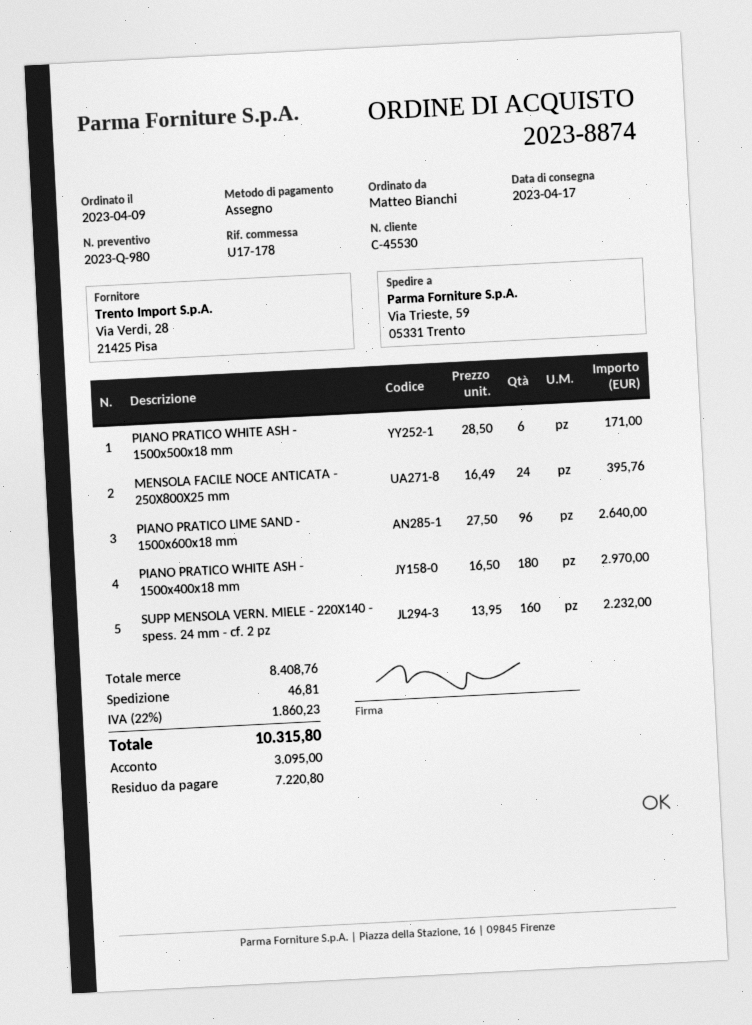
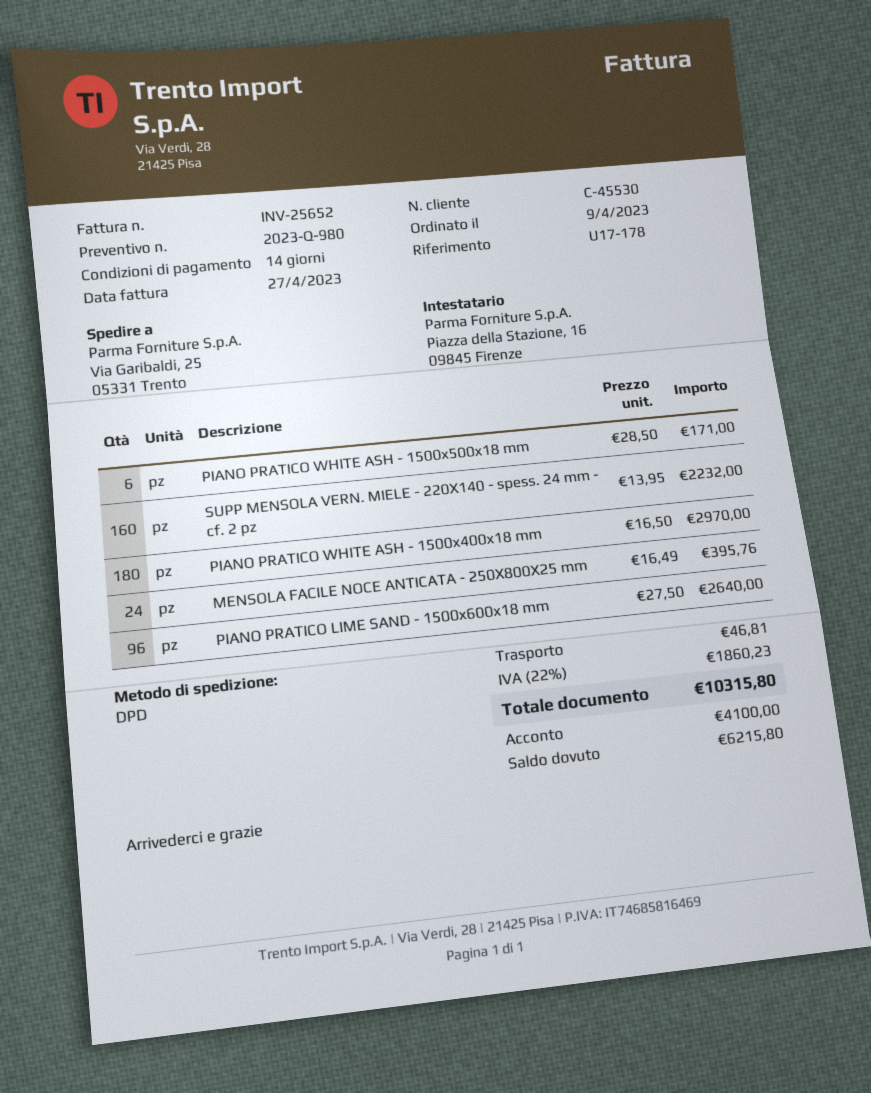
ship to: Via Trieste, 59, 05331 Trento -> Via Garibaldi, 25, 05331 Trento
deposit: 3095.00 -> 4100.00
balance: 7220.80 -> 6215.80

